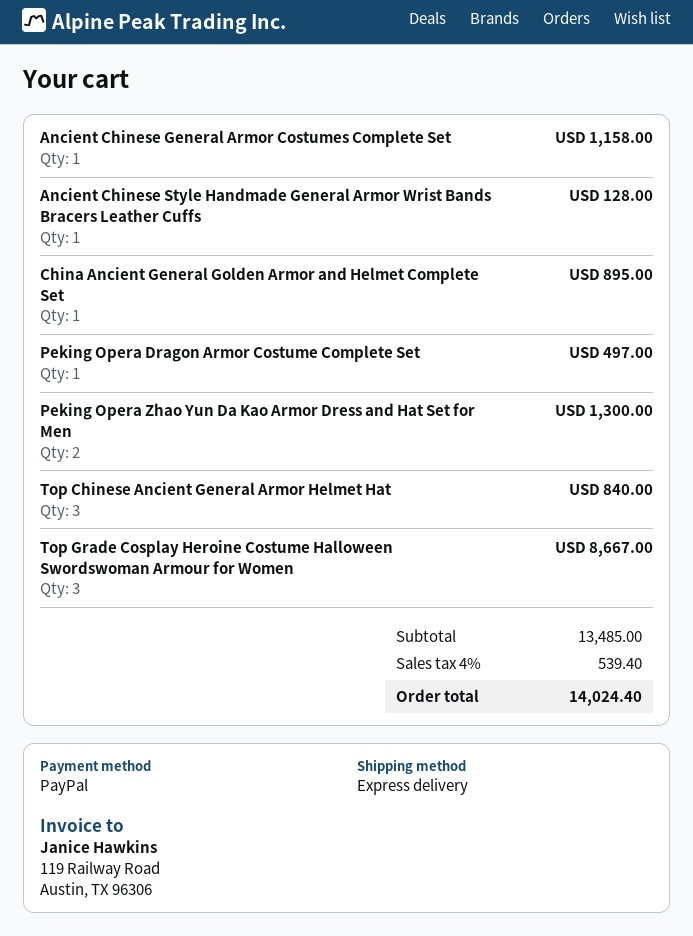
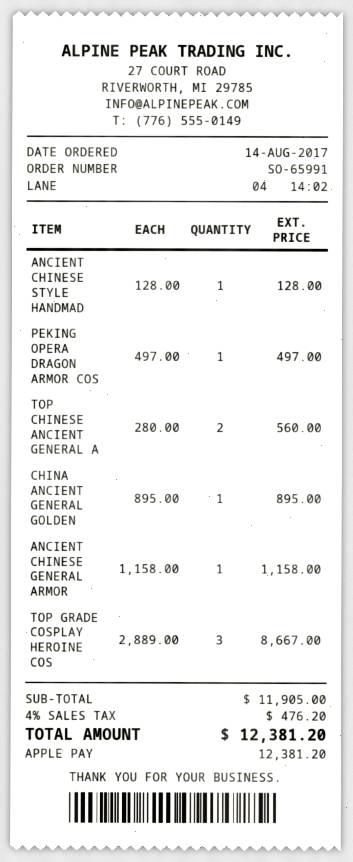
payment method: PayPal -> Apple Pay
Peking Opera Zhao Yun Da Kao Armor Dress and Hat Set for Men: 2 for 1300.00 -> none
Top Chinese Ancient General Armor Helmet Hat: 3 for 840.00 -> 2 for 560.00
subtotal: 13485.00 -> 11905.00
tax: 4% = 539.40 -> 4% = 476.20
total: 14024.40 -> 12381.20

